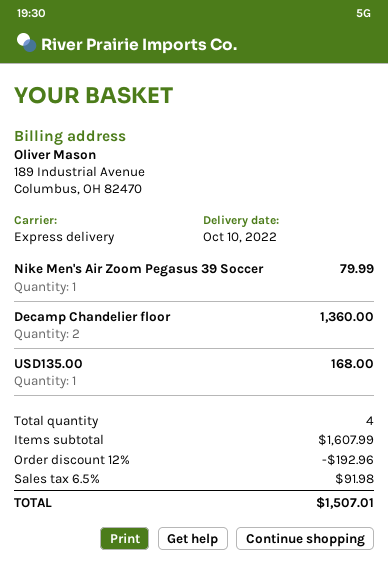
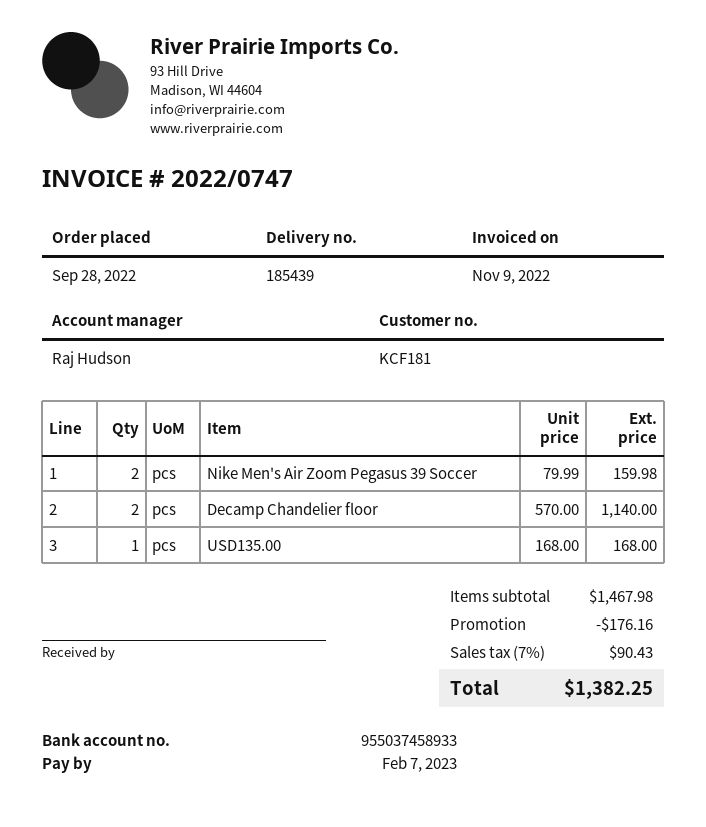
Nike Men's Air Zoom Pegasus 39 Soccer: 1 for 79.99 -> 2 for 159.98
Decamp Chandelier floor: 2 for 1360.00 -> 2 for 1140.00
subtotal: 1607.99 -> 1467.98
discount: 192.96 -> 176.16
tax: 6.5% = 91.98 -> 7% = 90.43
total: 1507.01 -> 1382.25

